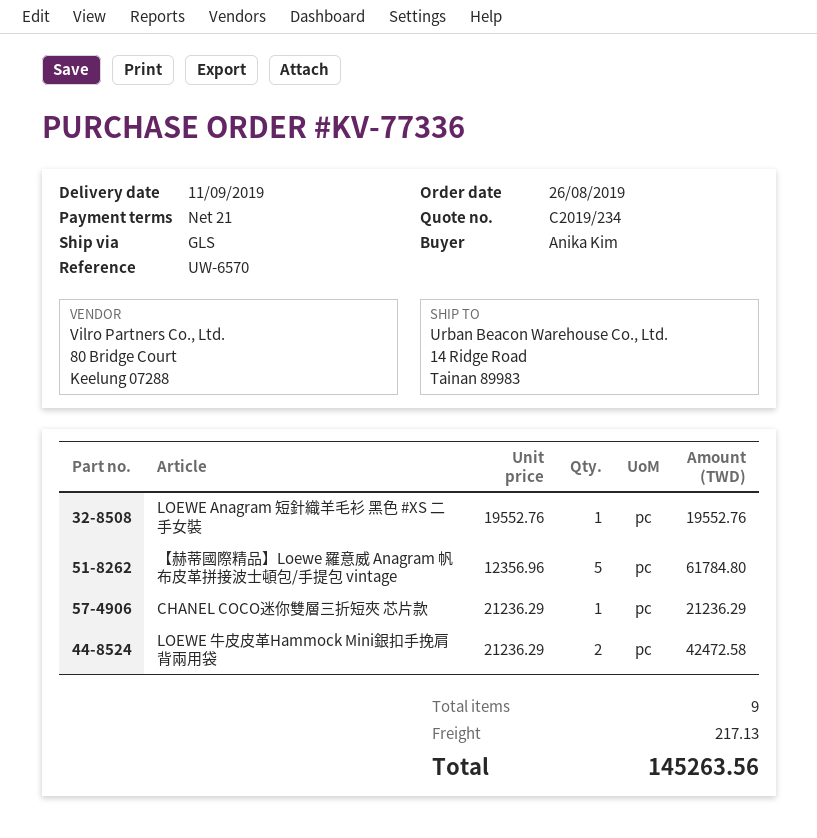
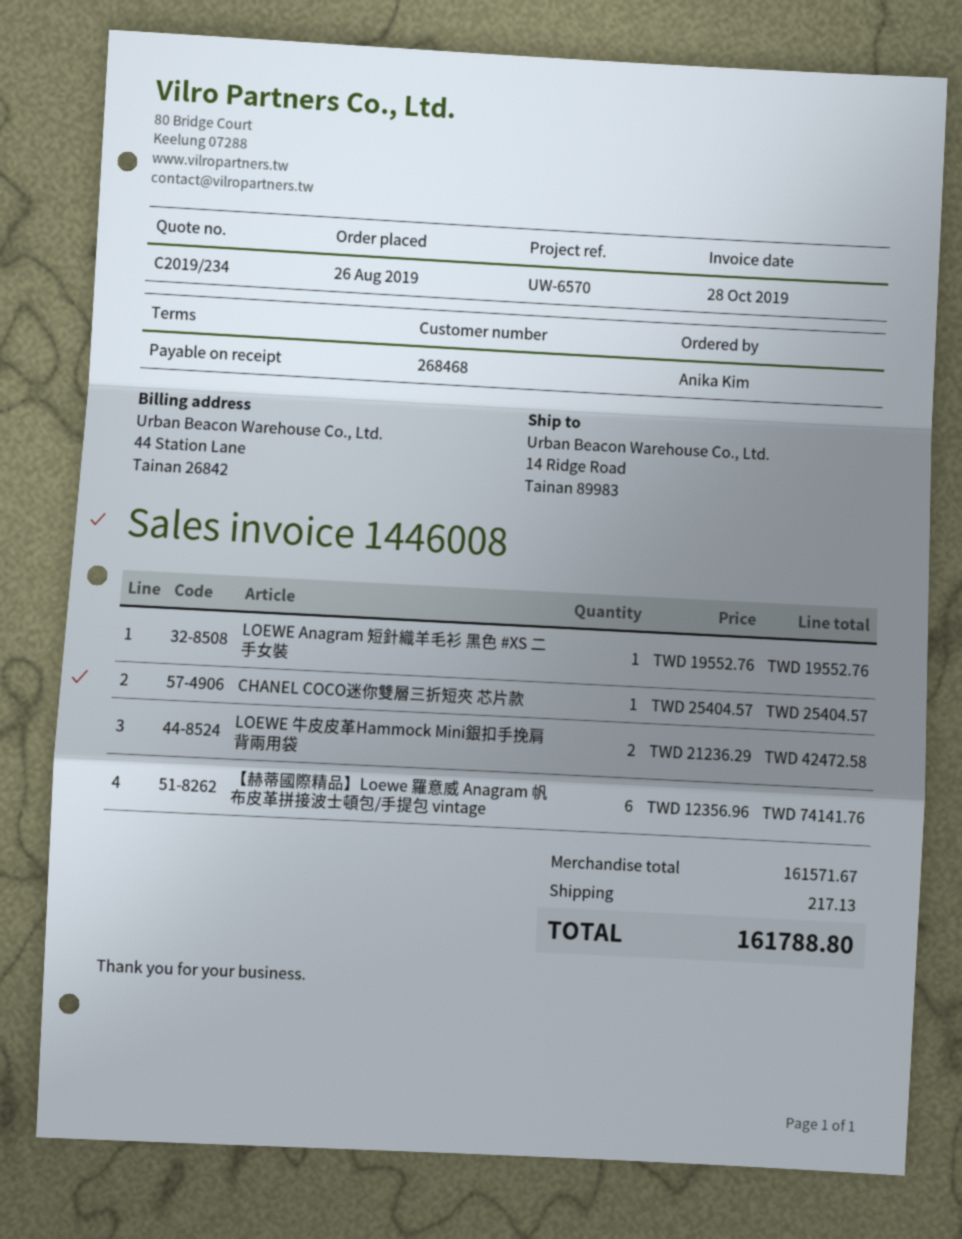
payment terms: 21 days -> on receipt
【赫蒂國際精品】Loewe 羅意威 Anagram 帆布皮革拼接波士頓包/手提包 vintage: 5 x 12356.96 = 61784.80 -> 6 x 12356.96 = 74141.76
CHANEL COCO迷你雙層三折短夾 芯片款: 1 x 21236.29 = 21236.29 -> 1 x 25404.57 = 25404.57
total: 145263.56 -> 161788.80

